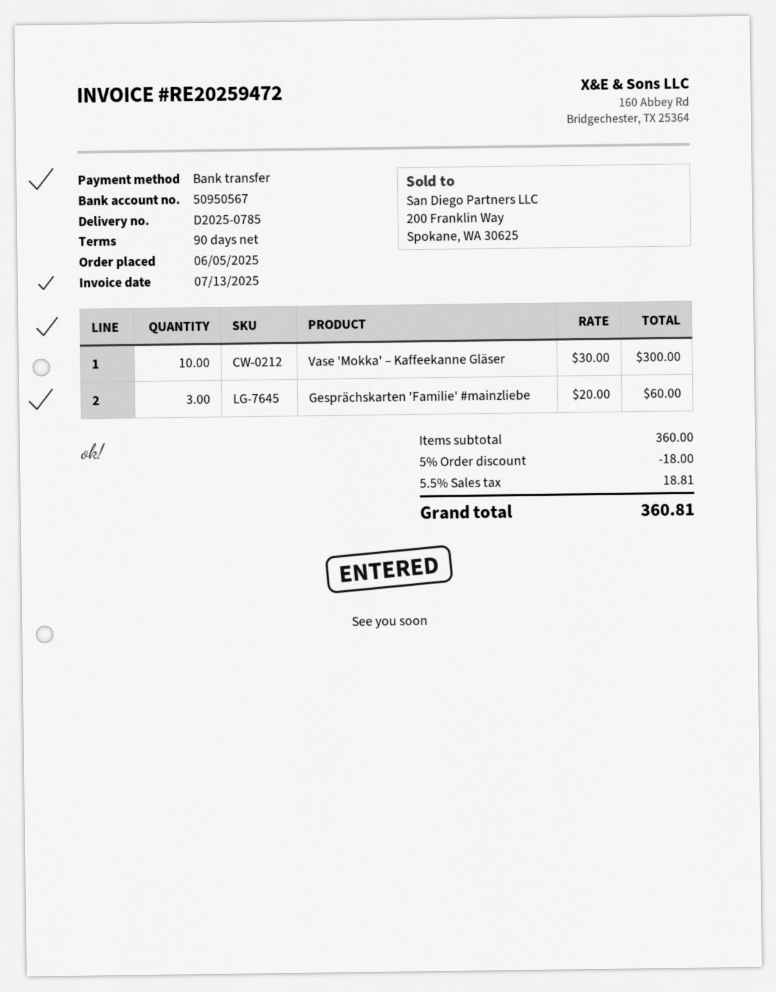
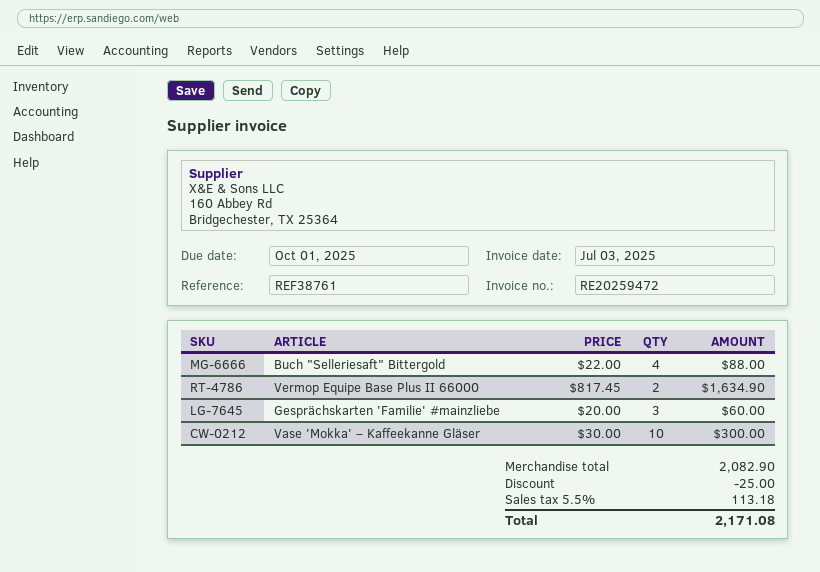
invoice date: 2025-07-13 -> 2025-07-03
Buch "Selleriesaft" Bittergold: none -> 4 x 22.00 = 88.00
Vermop Equipe Base Plus II 66000: none -> 2 x 817.45 = 1634.90
subtotal: 360.00 -> 2082.90
discount: 18.00 -> 25.00
tax: 5.5% = 18.81 -> 5.5% = 113.18
total: 360.81 -> 2171.08

